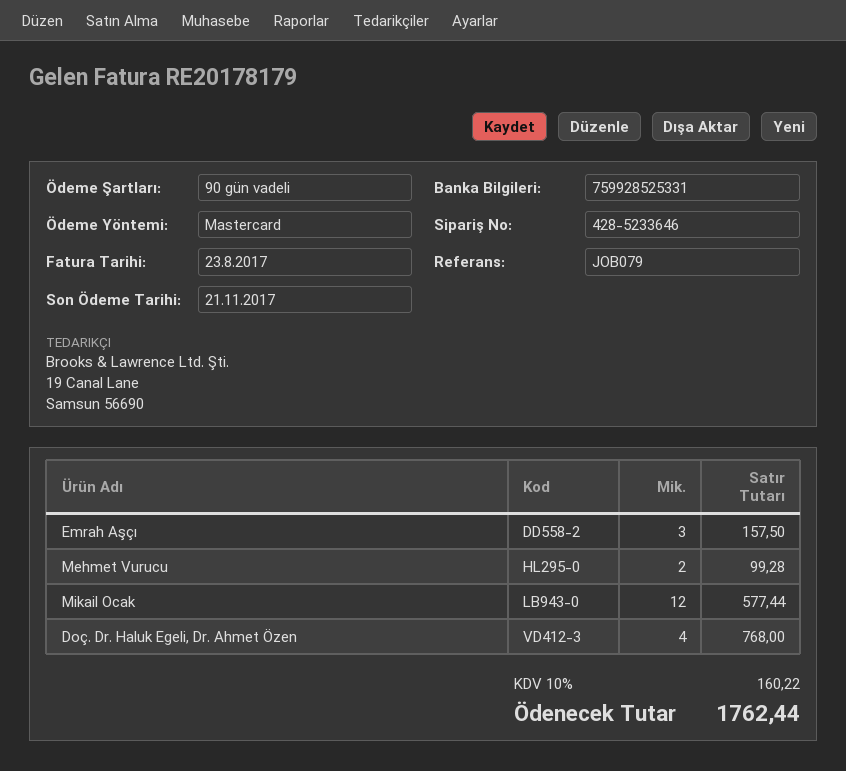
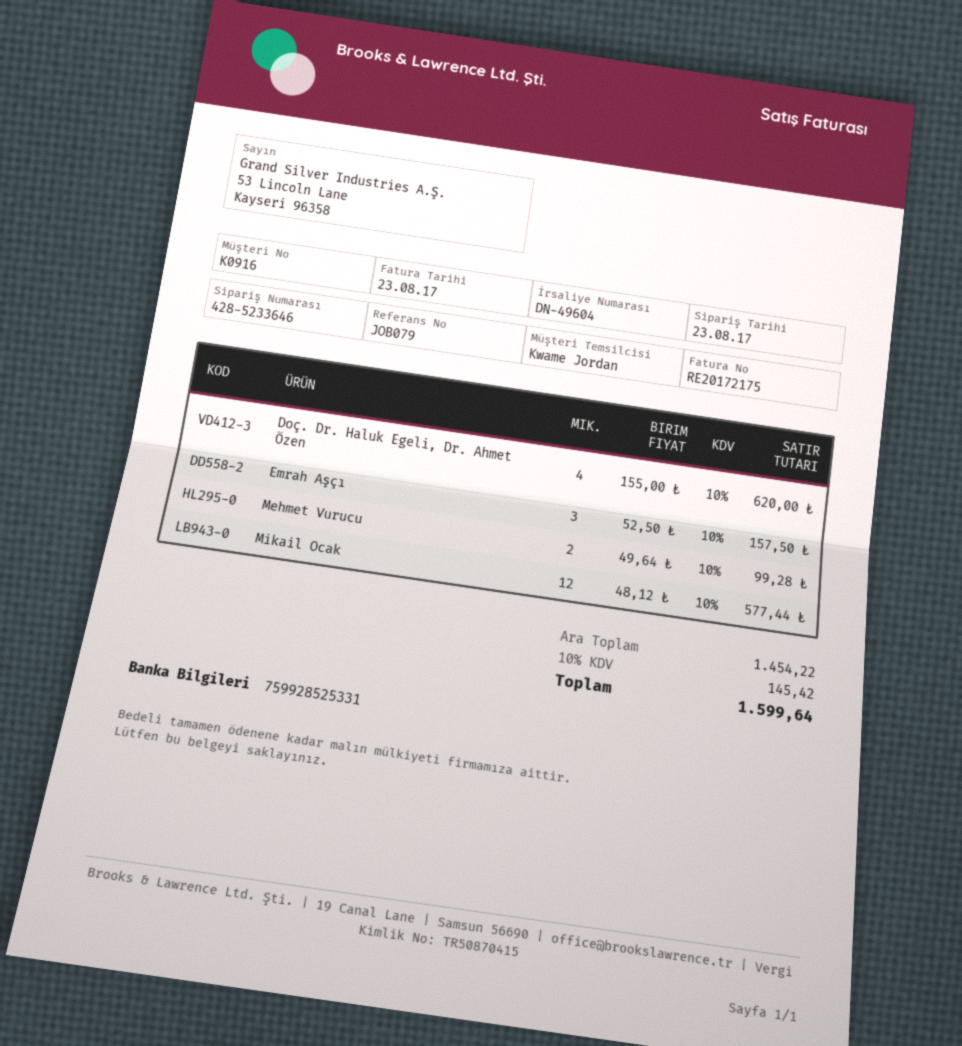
invoice number: RE20178179 -> RE20172175
Doç. Dr. Haluk Egeli, Dr. Ahmet Özen: 4 for 768.00 -> 4 for 620.00
tax: 10% = 160.22 -> 10% = 145.42
total: 1762.44 -> 1599.64

